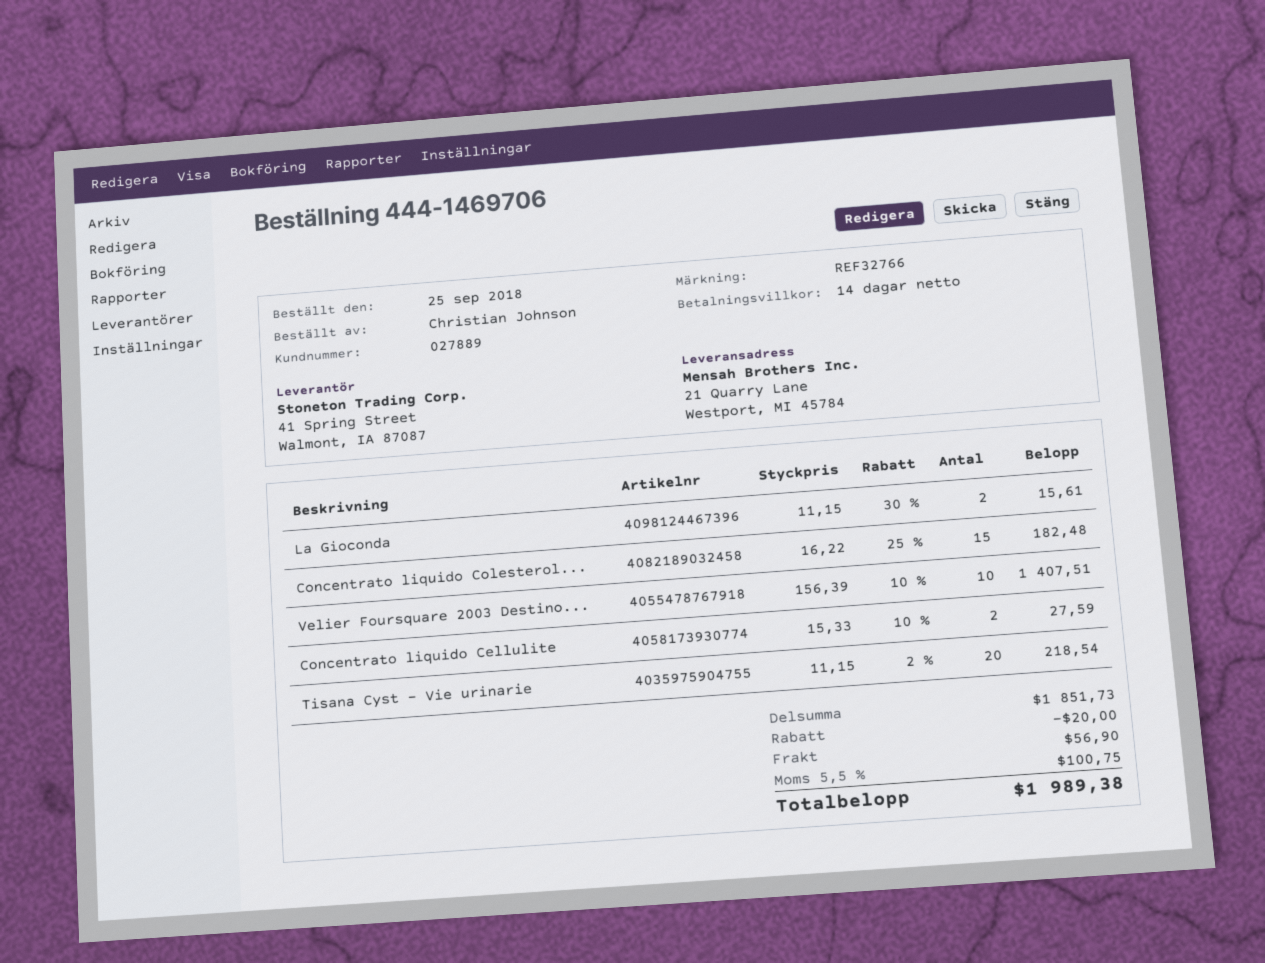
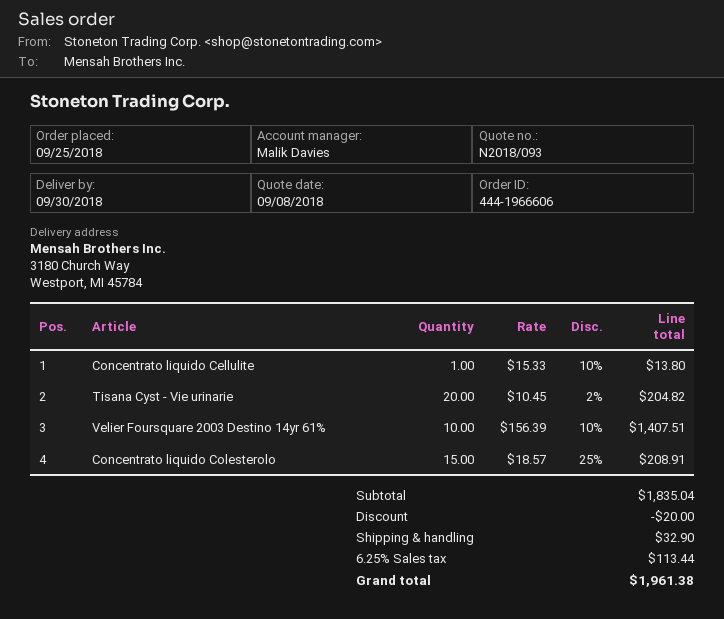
order number: 444-1469706 -> 444-1966606
ship to: 21 Quarry Lane, Westport, MI 45784 -> 3180 Church Way, Westport, MI 45784
La Gioconda: 2 x 11.15 - 30% = 15.61 -> none
Concentrato liquido Colesterol...: 15 x 16.22 - 25% = 182.48 -> 15 x 18.57 - 25% = 208.91
Concentrato liquido Cellulite: 2 x 15.33 - 10% = 27.59 -> 1 x 15.33 - 10% = 13.80
Tisana Cyst - Vie urinarie: 20 x 11.15 - 2% = 218.54 -> 20 x 10.45 - 2% = 204.82
subtotal: 1851.73 -> 1835.04
shipping: 56.90 -> 32.90
tax: 5.5% = 100.75 -> 6.25% = 113.44
total: 1989.38 -> 1961.38

